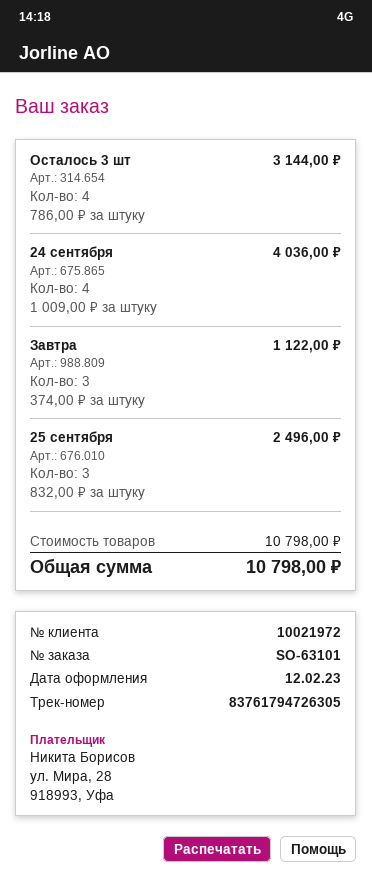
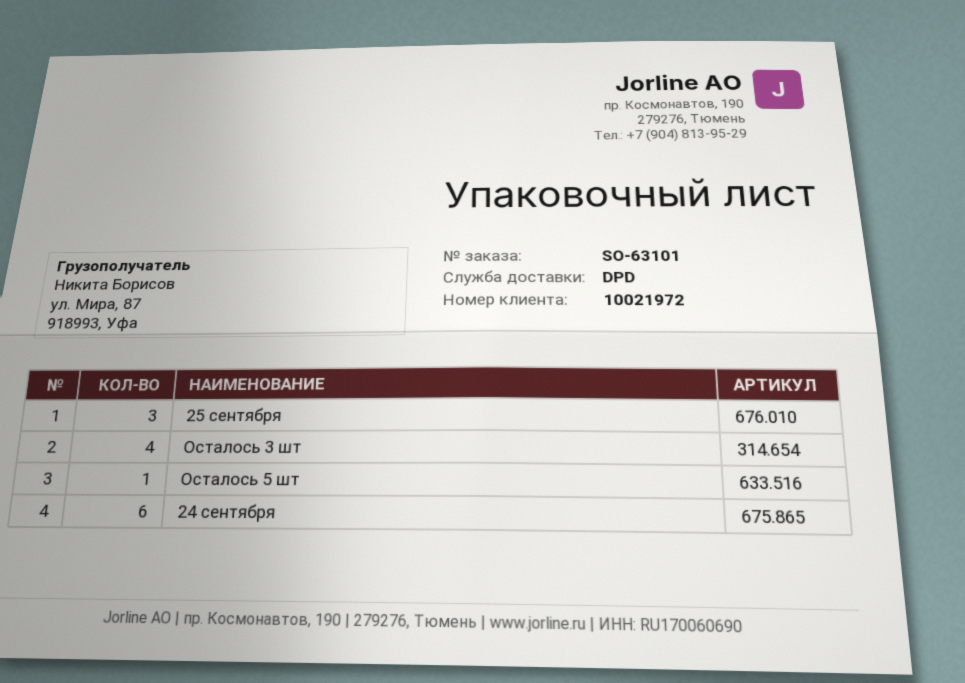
24 сентября: 4 -> 6
Завтра: 3 -> none
Осталось 5 шт: none -> 1

